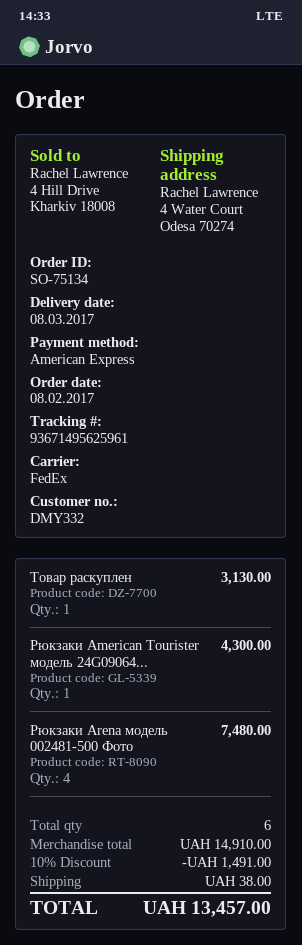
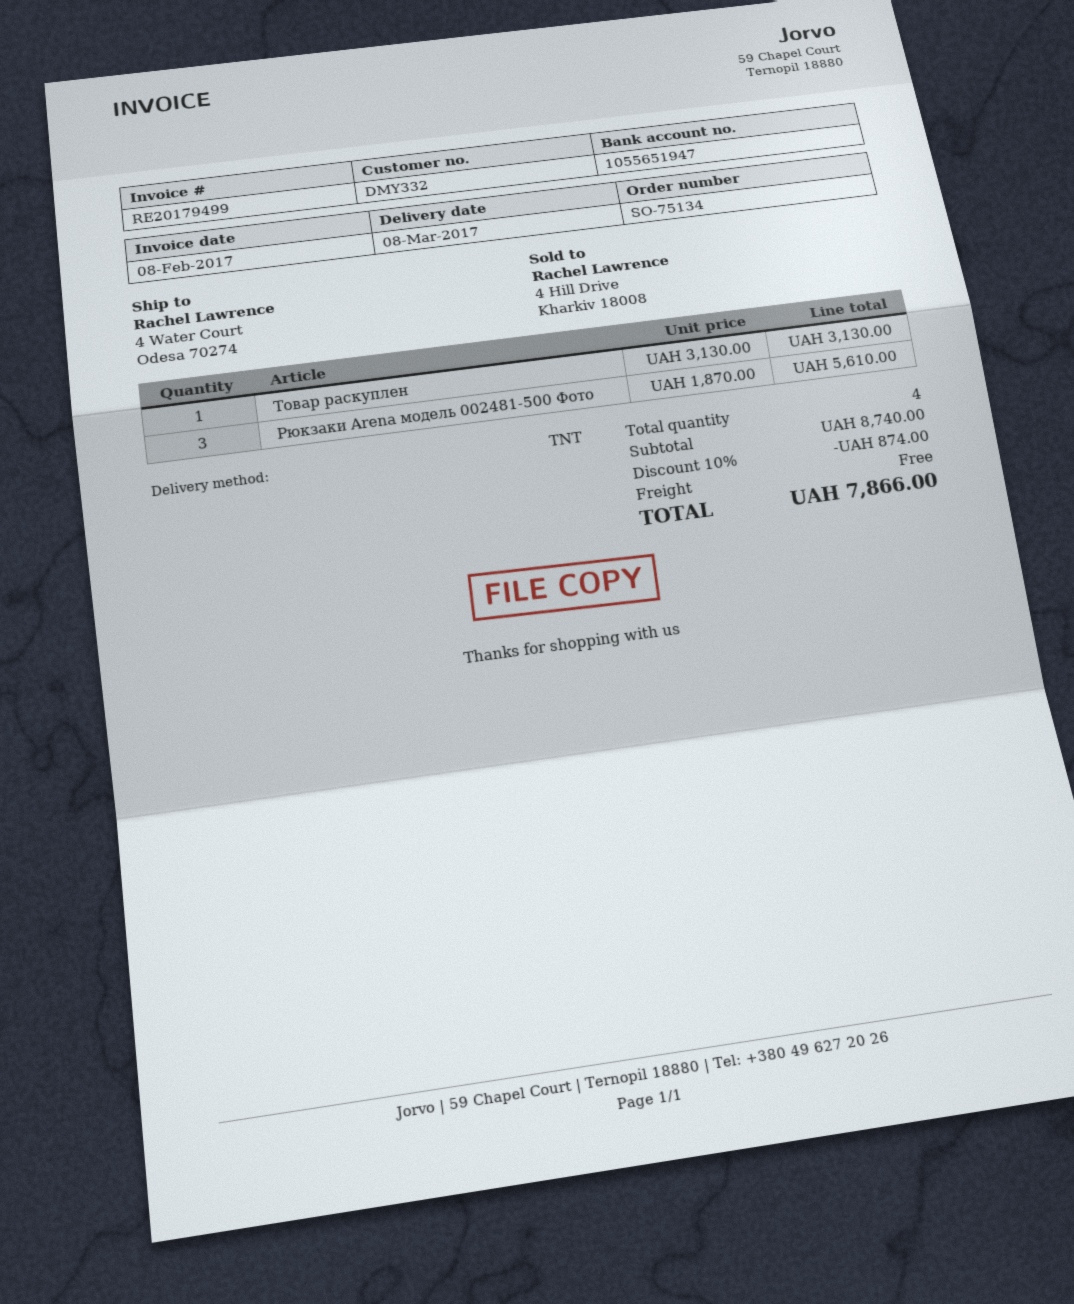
shipping method: FedEx -> TNT
Рюкзаки American Tourister модель 24G09064...: 1 for 4300.00 -> none
Рюкзаки Arena модель 002481-500 Фото: 4 for 7480.00 -> 3 for 5610.00
total quantity: 6 -> 4
subtotal: 14910.00 -> 8740.00
discount: 10% = 1491.00 -> 10% = 874.00
shipping: 38.00 -> 0.00
total: 13457.00 -> 7866.00

